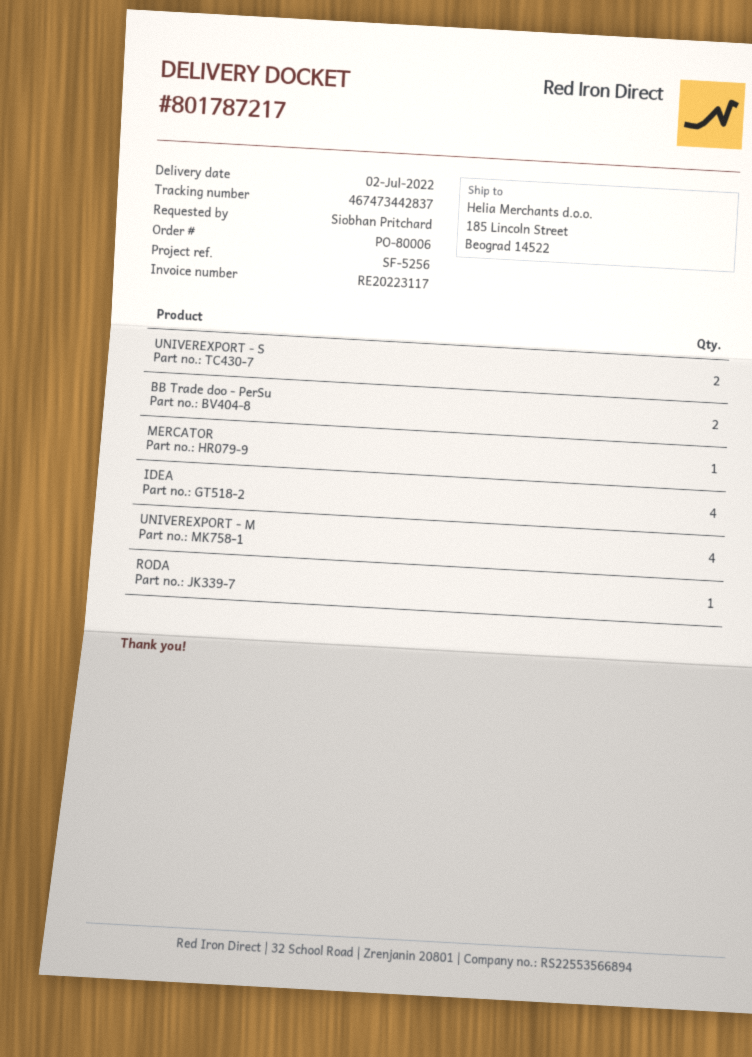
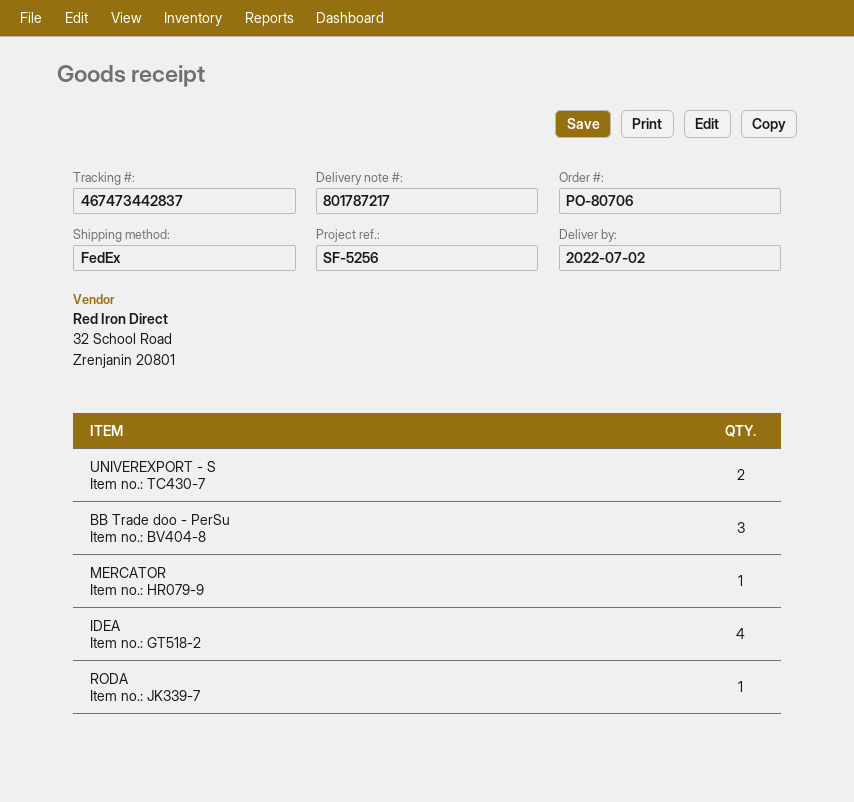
order number: PO-80006 -> PO-80706
BB Trade doo - PerSu: 2 -> 3
UNIVEREXPORT - M: 4 -> none

